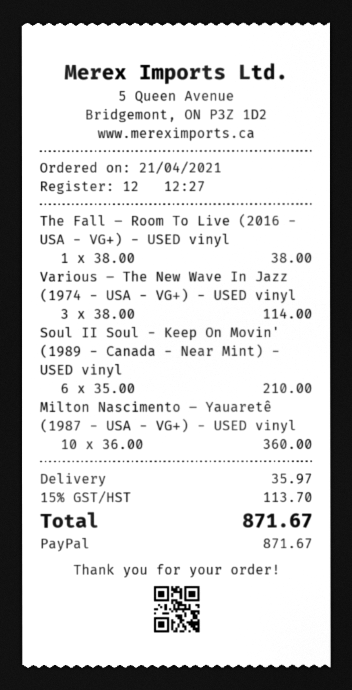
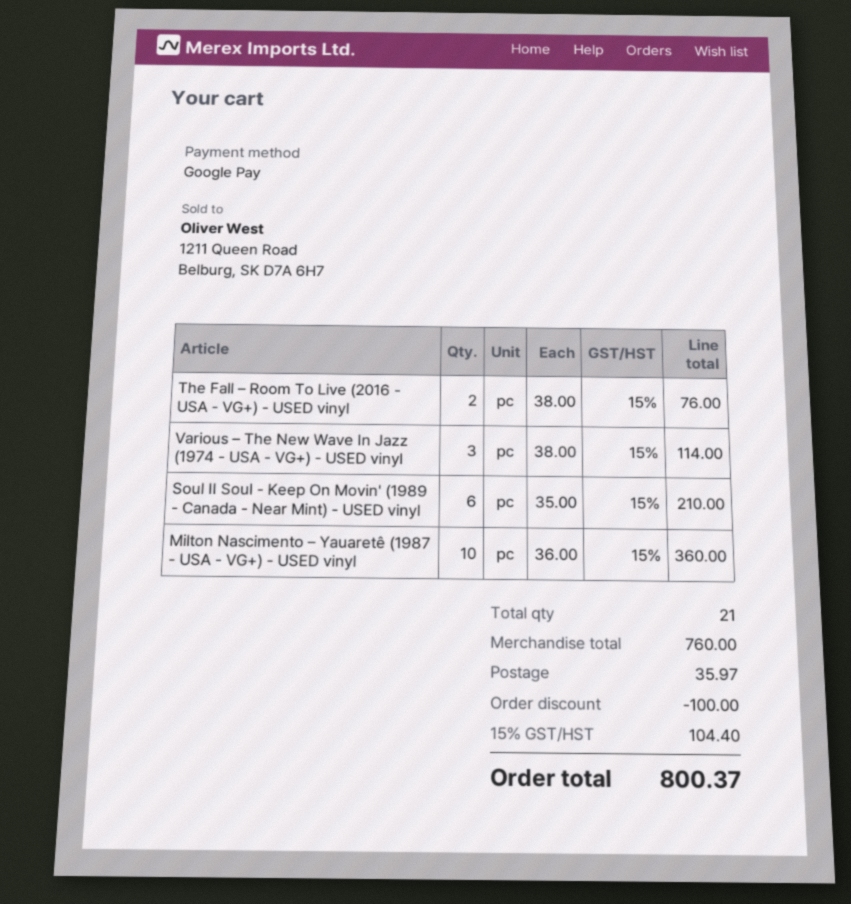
payment method: PayPal -> Google Pay
The Fall – Room To Live (2016 - USA - VG+) - USED vinyl: 1 x 38.00 = 38.00 -> 2 x 38.00 = 76.00
discount: none -> 100.00
tax: 15% = 113.70 -> 15% = 104.40
total: 871.67 -> 800.37

